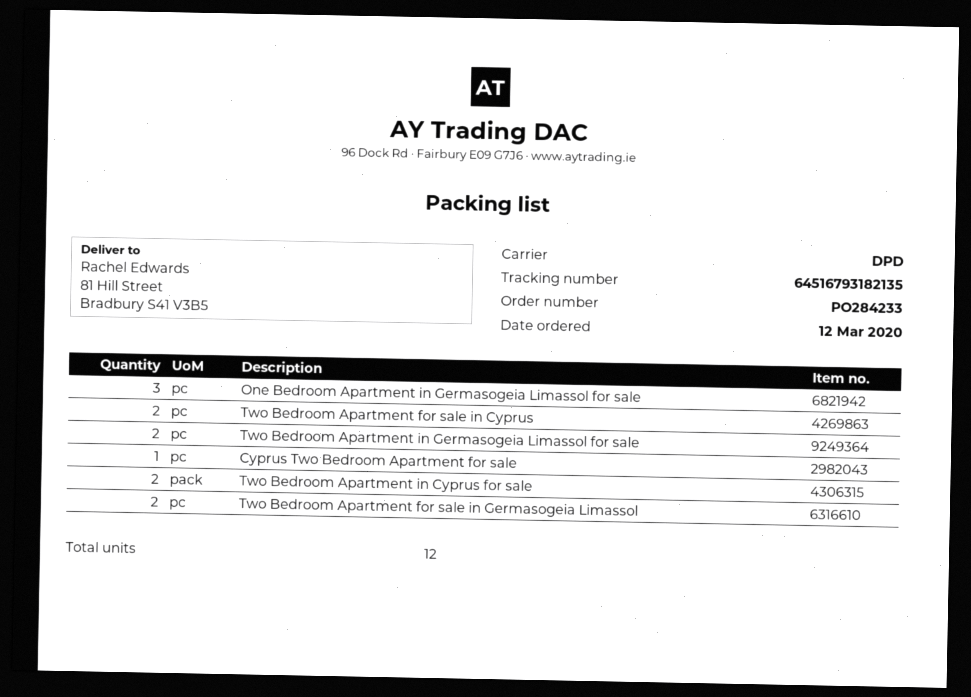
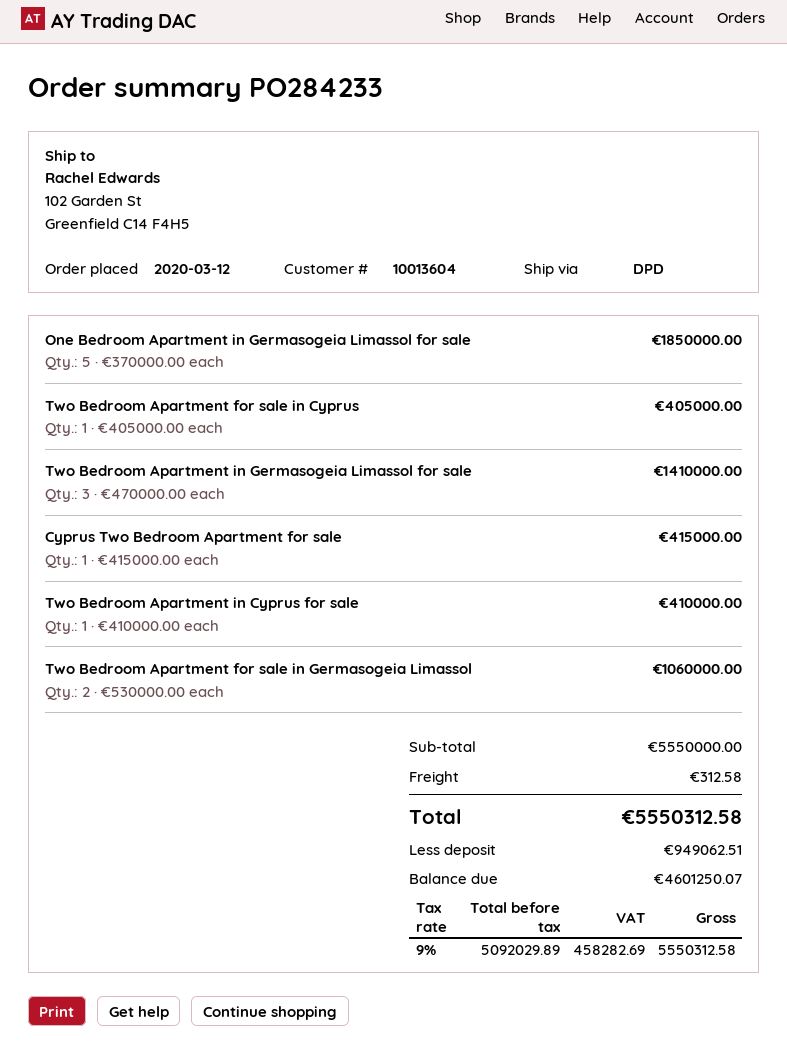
ship to: 81 Hill Street, Bradbury S41 V3B5 -> 102 Garden St, Greenfield C14 F4H5
One Bedroom Apartment in Germasogeia Limassol for sale: 3 -> 5
Two Bedroom Apartment for sale in Cyprus: 2 -> 1
Two Bedroom Apartment in Germasogeia Limassol for sale: 2 -> 3
Two Bedroom Apartment in Cyprus for sale: 2 -> 1

